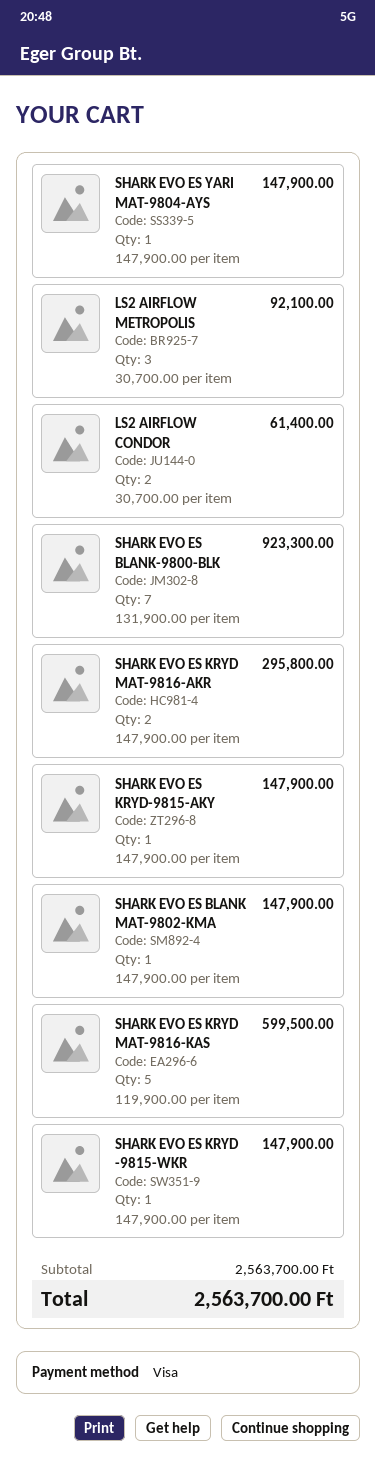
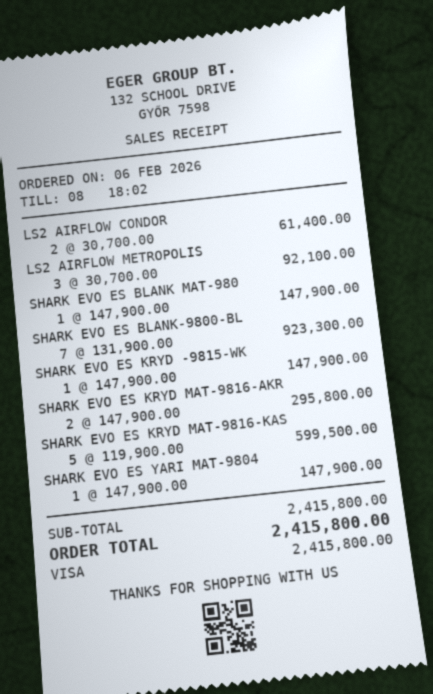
SHARK EVO ES KRYD-9815-AKY: 1 x 147900.00 = 147900.00 -> none
subtotal: 2563700.00 -> 2415800.00
total: 2563700.00 -> 2415800.00

